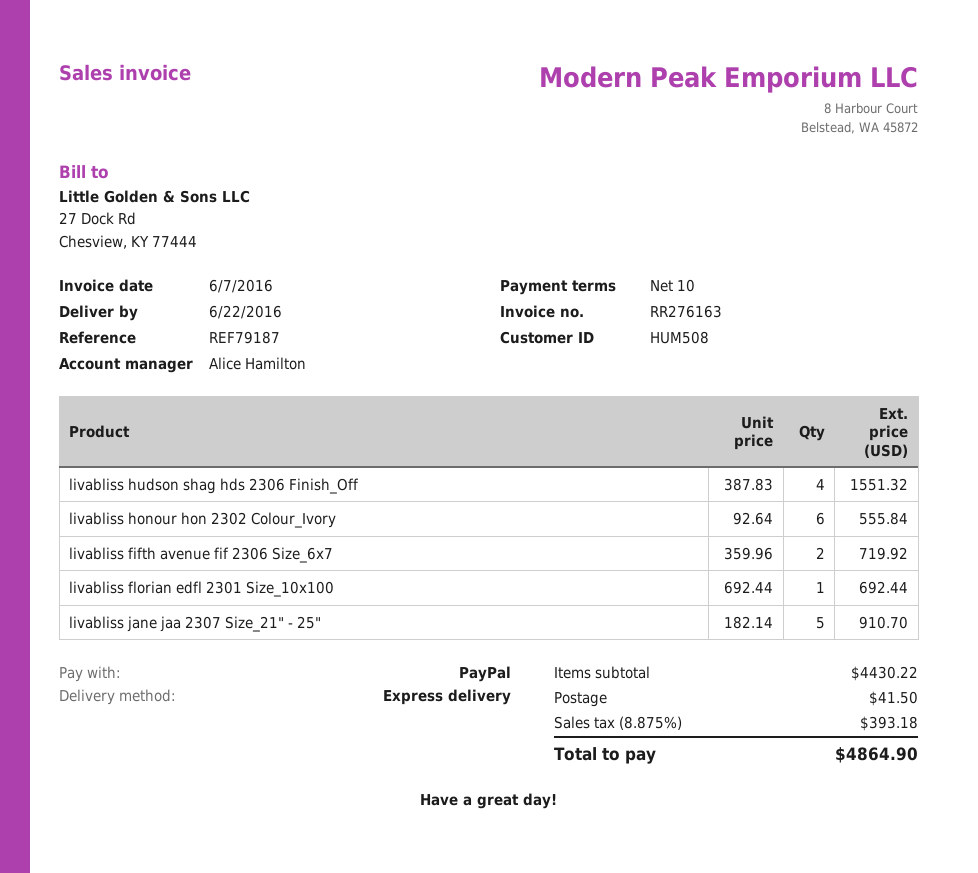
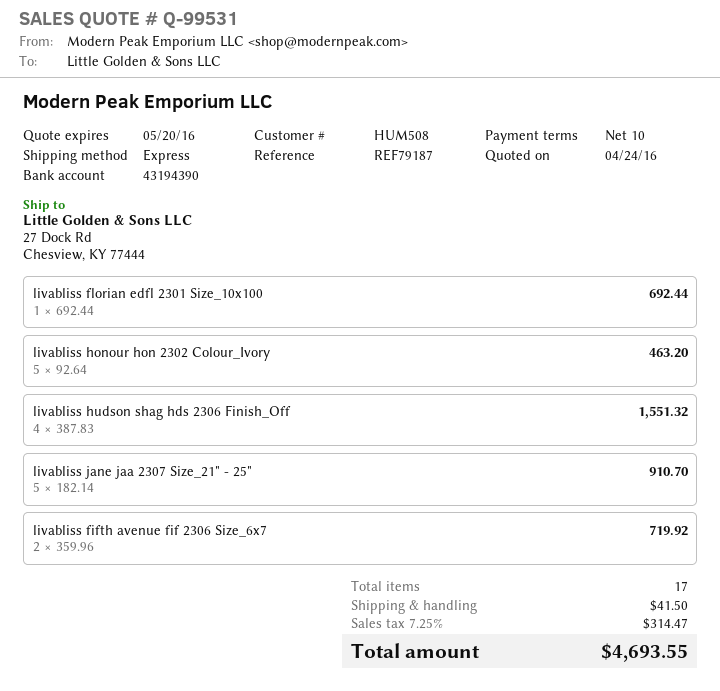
livabliss honour hon 2302 Colour_Ivory: 6 x 92.64 = 555.84 -> 5 x 92.64 = 463.20
tax: 8.875% = 393.18 -> 7.25% = 314.47
total: 4864.90 -> 4693.55

